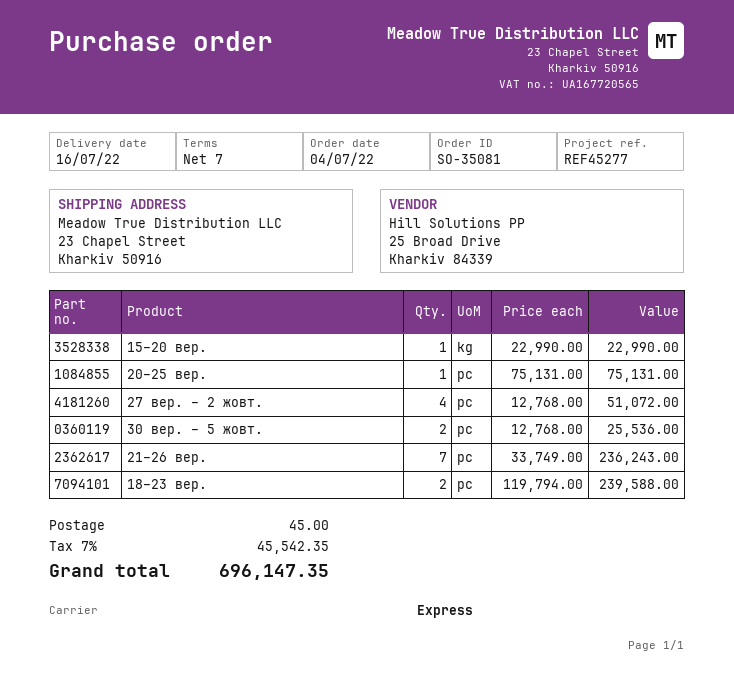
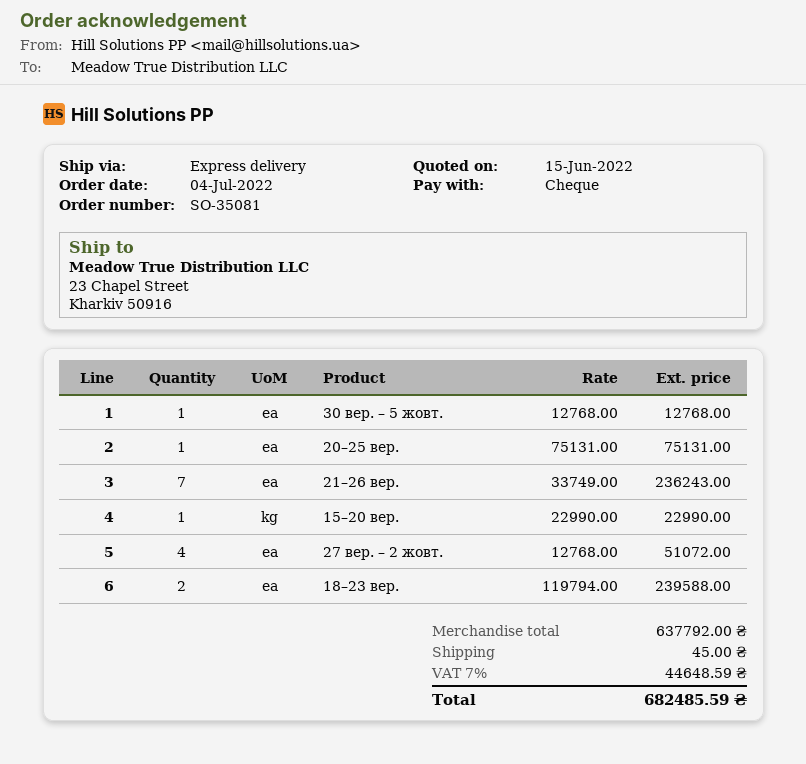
30 вер. – 5 жовт.: 2 x 12768.00 = 25536.00 -> 1 x 12768.00 = 12768.00
tax: 7% = 45542.35 -> 7% = 44648.59
total: 696147.35 -> 682485.59

